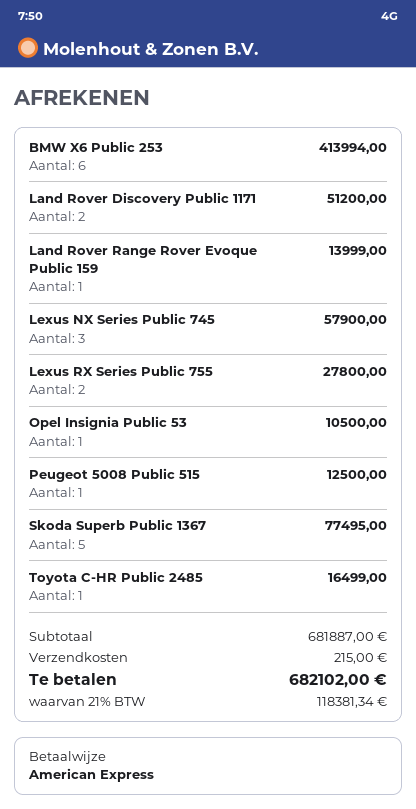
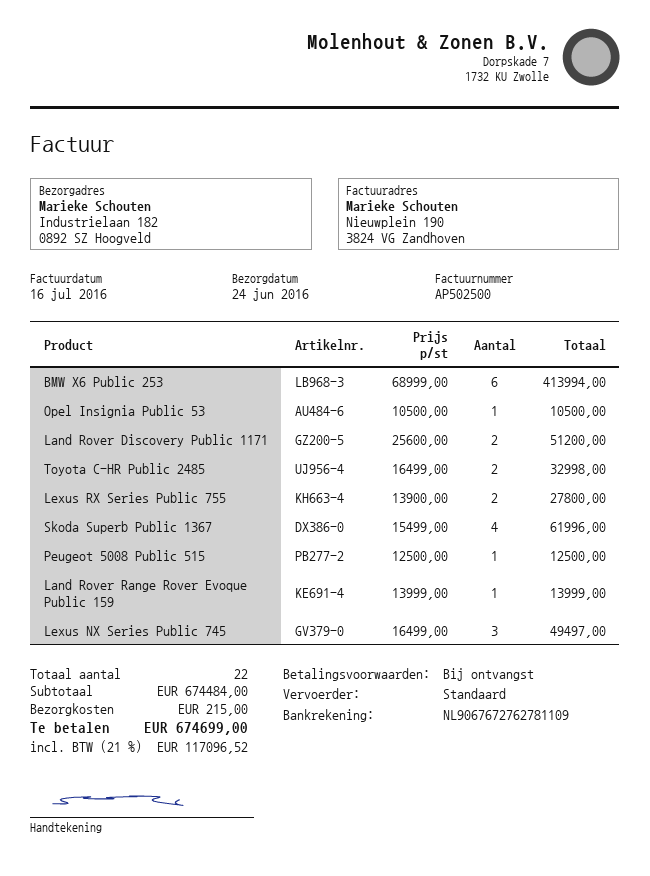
Lexus NX Series Public 745: 3 for 57900.00 -> 3 for 49497.00
Skoda Superb Public 1367: 5 for 77495.00 -> 4 for 61996.00
Toyota C-HR Public 2485: 1 for 16499.00 -> 2 for 32998.00
subtotal: 681887.00 -> 674484.00
tax: 21% = 118381.34 -> 21% = 117096.52
total: 682102.00 -> 674699.00

